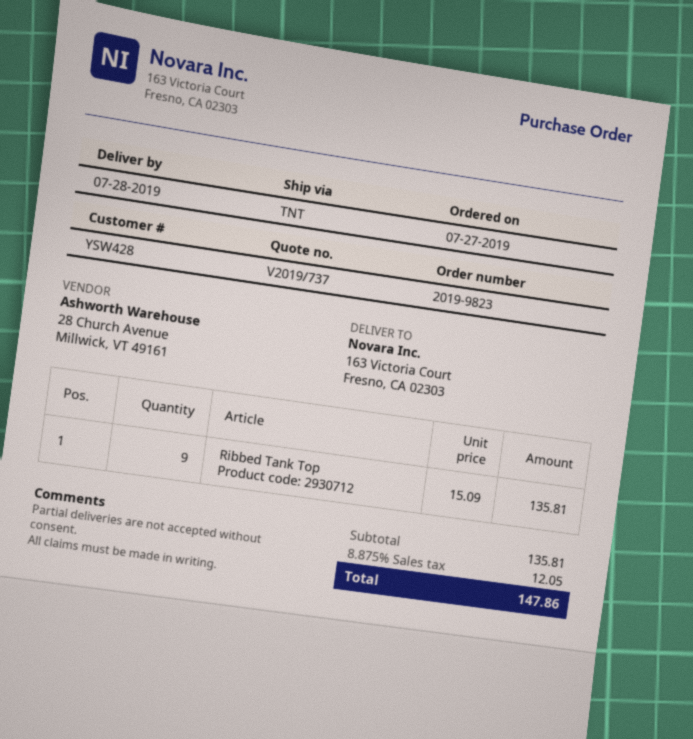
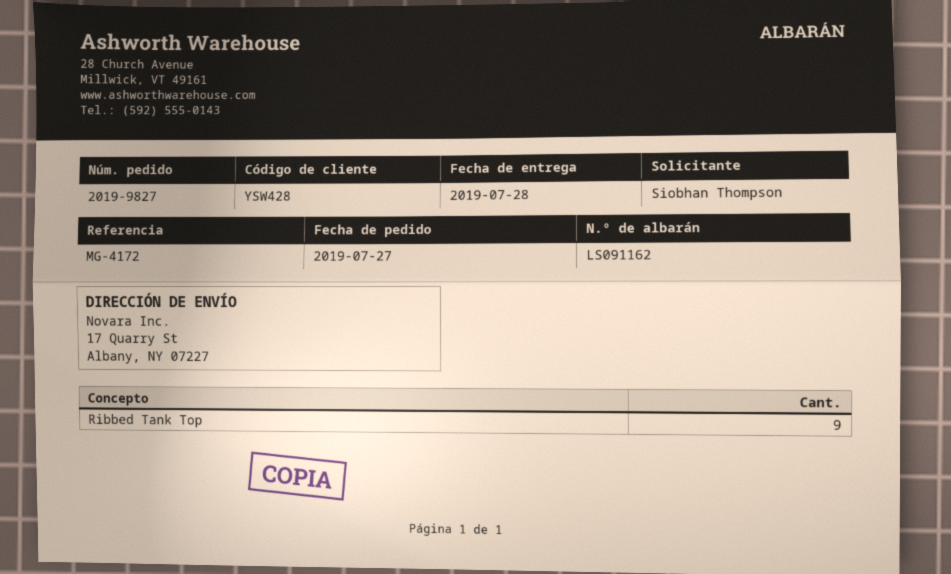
order number: 2019-9823 -> 2019-9827
ship to: 163 Victoria Court, Fresno, CA 02303 -> 17 Quarry St, Albany, NY 07227

